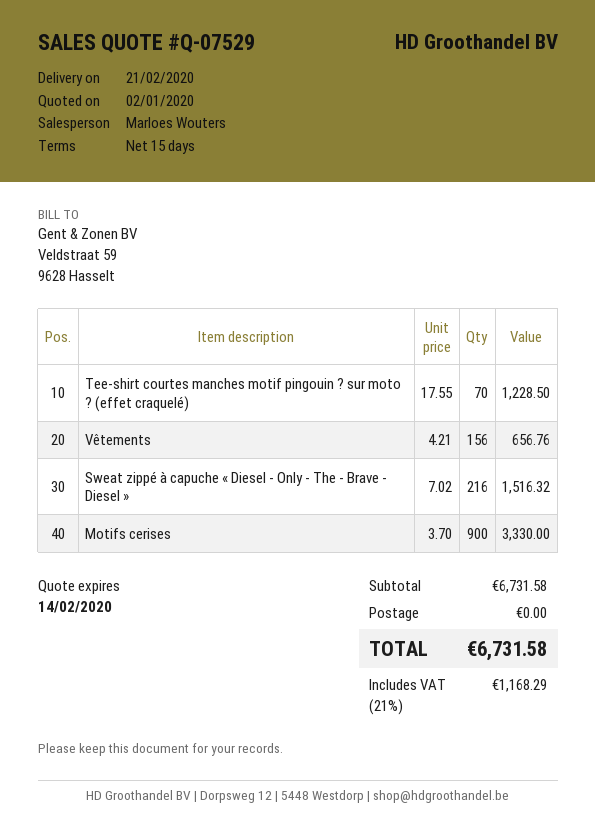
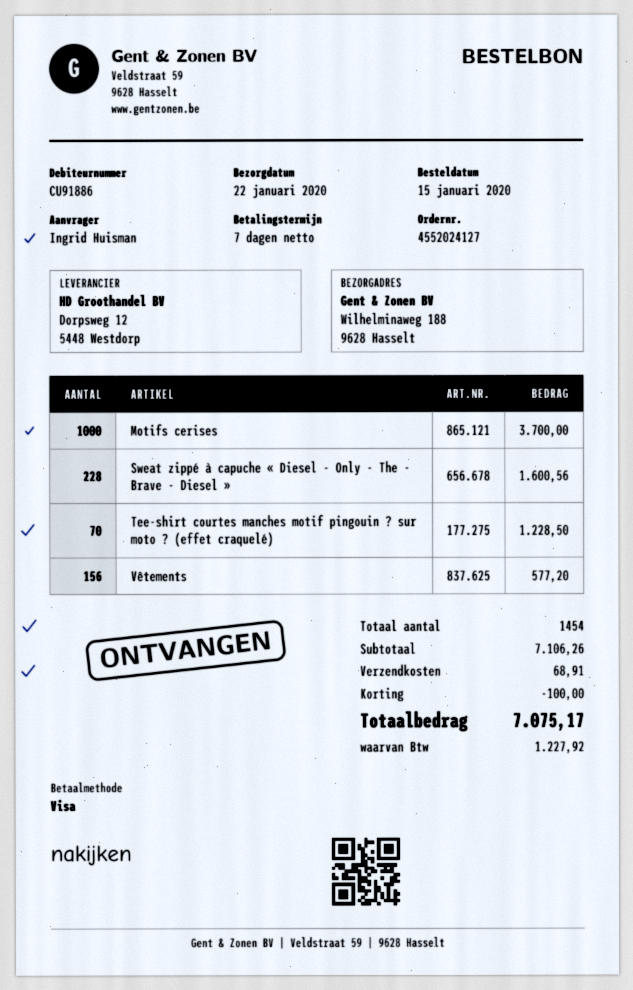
delivery date: 2020-02-21 -> 2020-01-22
payment terms: 15 days -> 7 days
Vêtements: 156 for 656.76 -> 156 for 577.20
Sweat zippé à capuche « Diesel - Only - The - Brave - Diesel »: 216 for 1516.32 -> 228 for 1600.56
Motifs cerises: 900 for 3330.00 -> 1000 for 3700.00
subtotal: 6731.58 -> 7106.26
discount: none -> 100.00
shipping: 0.00 -> 68.91
tax: 1168.29 -> 1227.92
total: 6731.58 -> 7075.17

